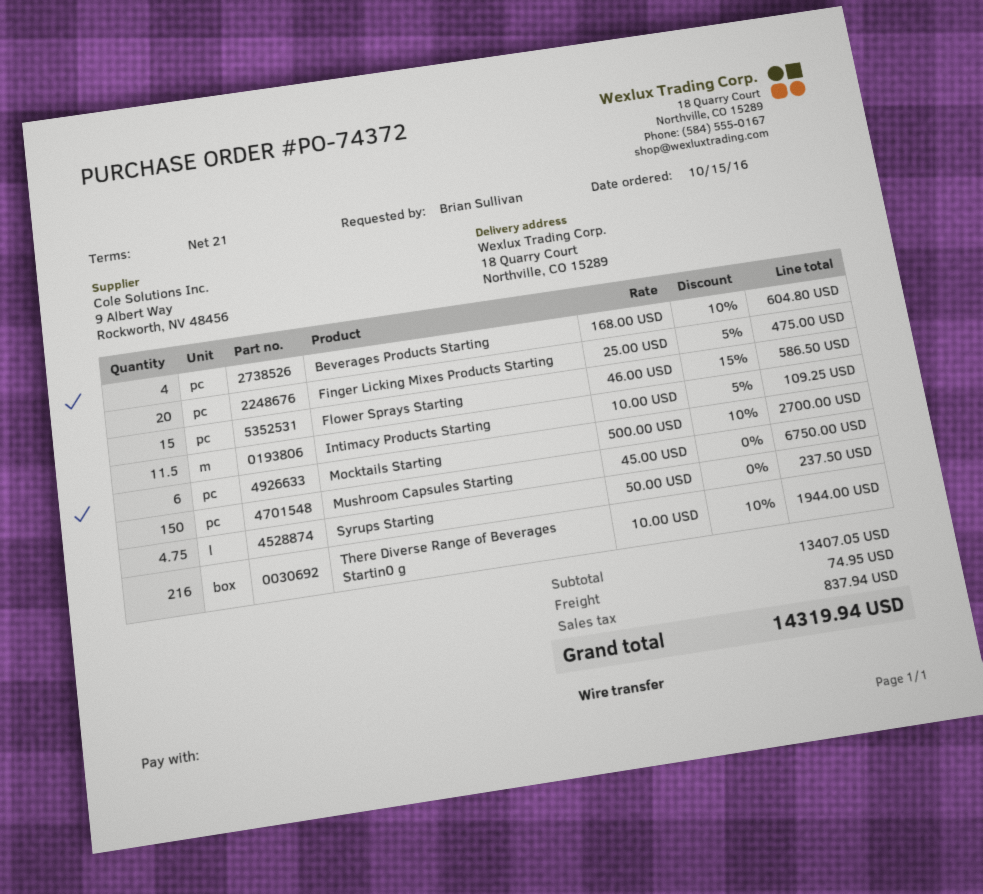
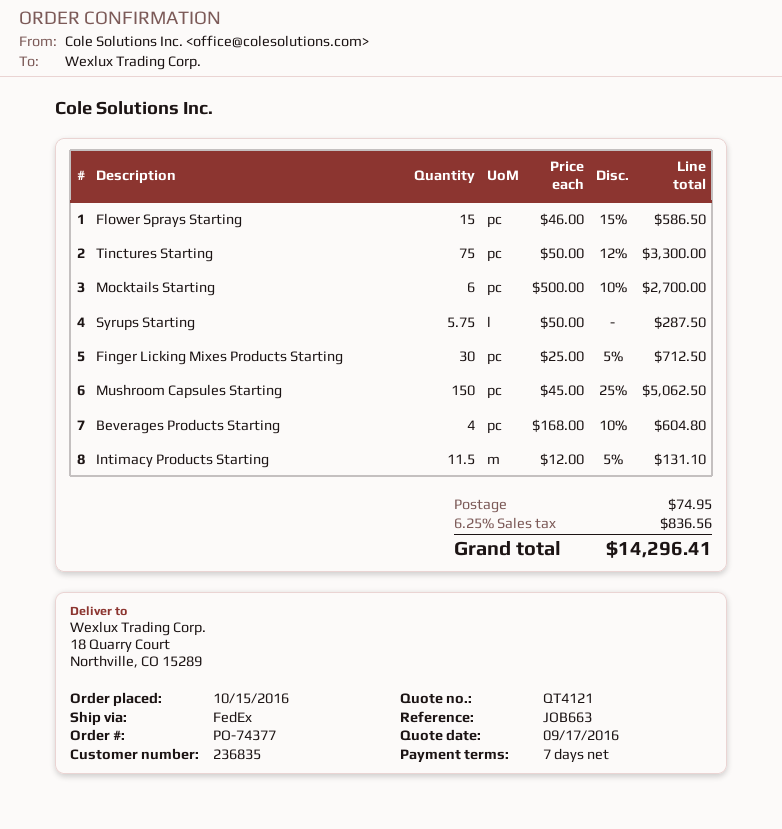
order number: PO-74372 -> PO-74377
payment terms: 21 days -> 7 days
Finger Licking Mixes Products Starting: 20 x 25.00 - 5% = 475.00 -> 30 x 25.00 - 5% = 712.50
Intimacy Products Starting: 11.5 x 10.00 - 5% = 109.25 -> 11.5 x 12.00 - 5% = 131.10
Mushroom Capsules Starting: 150 x 45.00 = 6750.00 -> 150 x 45.00 - 25% = 5062.50
Syrups Starting: 4.75 x 50.00 = 237.50 -> 5.75 x 50.00 = 287.50
There Diverse Range of Beverages Startin0 g: 216 x 10.00 - 10% = 1944.00 -> none
Tinctures Starting: none -> 75 x 50.00 - 12% = 3300.00
tax: 837.94 -> 836.56
total: 14319.94 -> 14296.41

